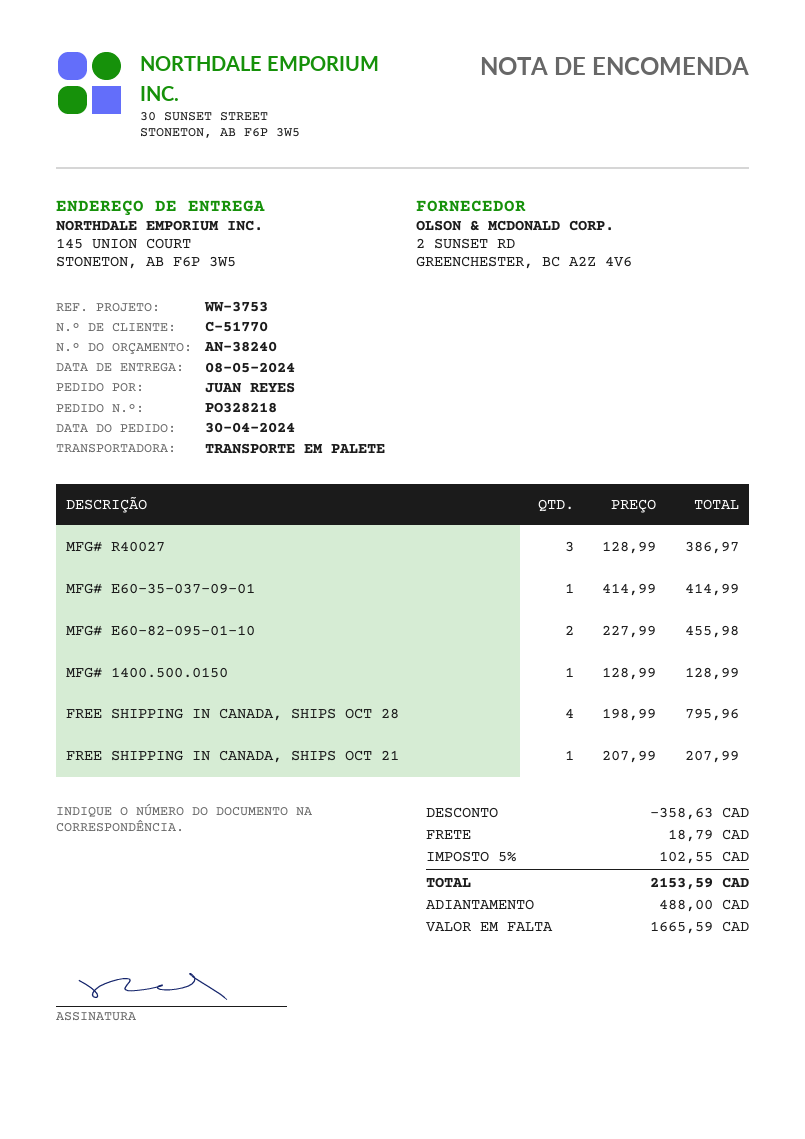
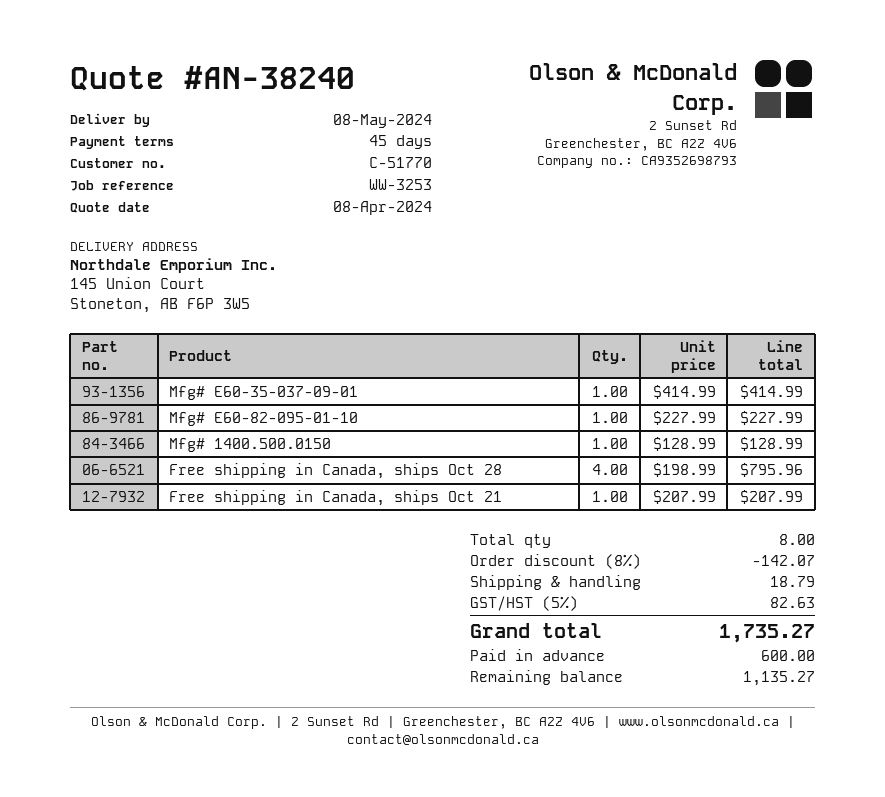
reference: WW-3753 -> WW-3253
MFG# R40027: 3 x 128.99 = 386.97 -> none
MFG# E60-82-095-01-10: 2 x 227.99 = 455.98 -> 1 x 227.99 = 227.99
discount: 358.63 -> 142.07
tax: 5% = 102.55 -> 5% = 82.63
total: 2153.59 -> 1735.27
deposit: 488.00 -> 600.00
balance: 1665.59 -> 1135.27

